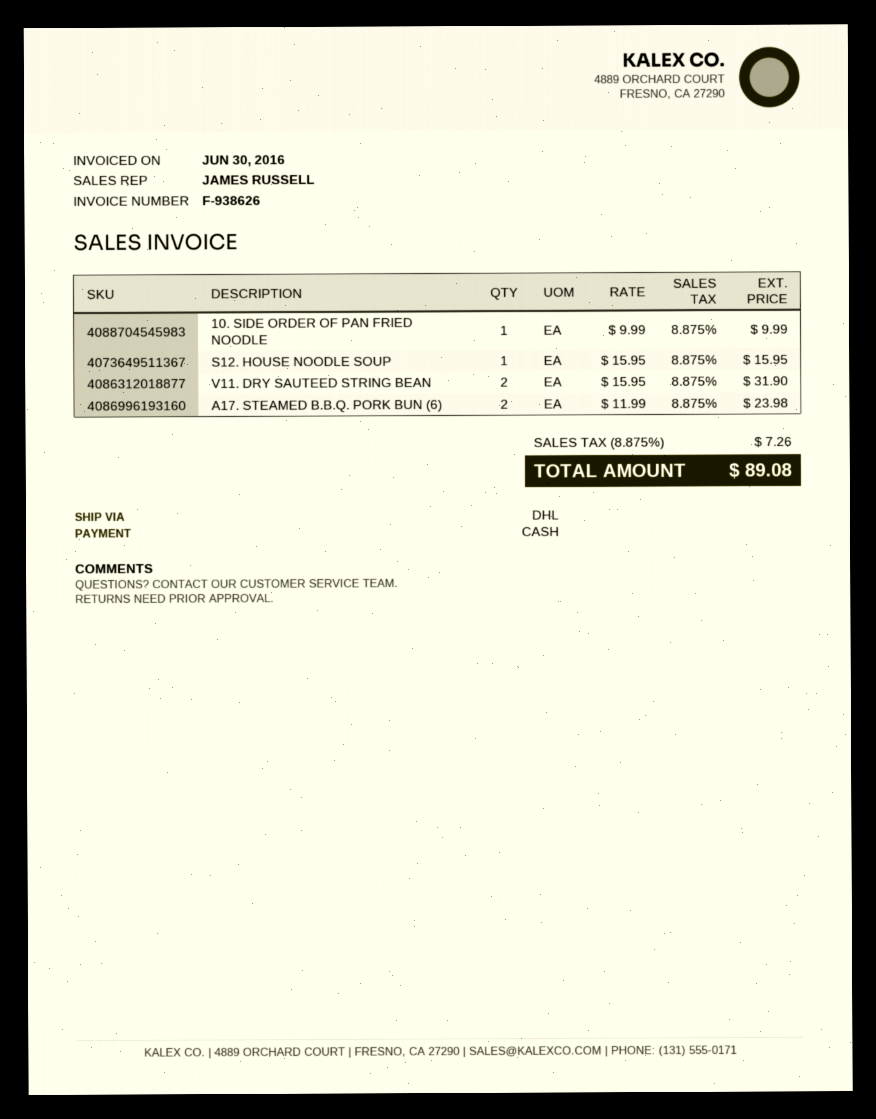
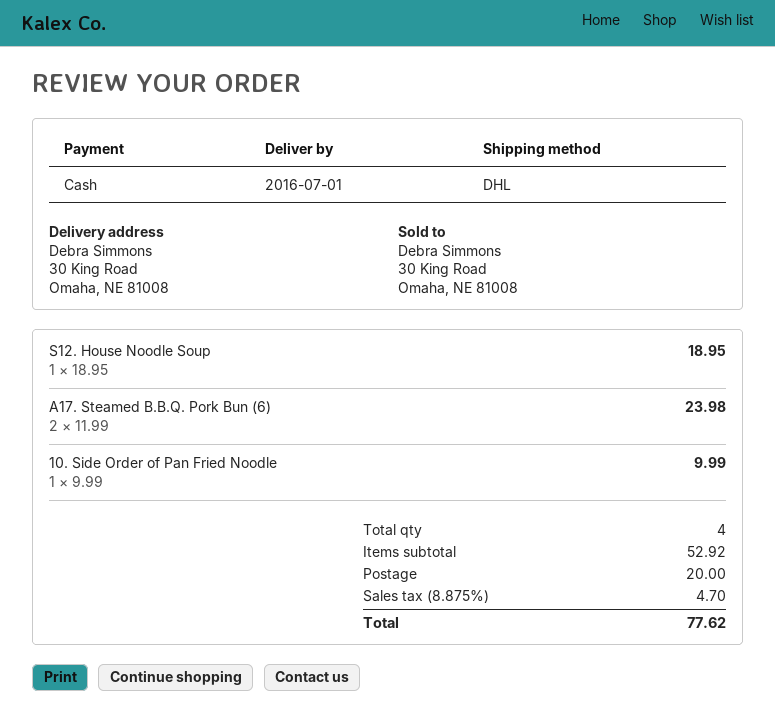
S12. HOUSE NOODLE SOUP: 1 x 15.95 = 15.95 -> 1 x 18.95 = 18.95
V11. DRY SAUTEED STRING BEAN: 2 x 15.95 = 31.90 -> none
shipping: none -> 20.00
tax: 8.875% = 7.26 -> 8.875% = 4.70
total: 89.08 -> 77.62

